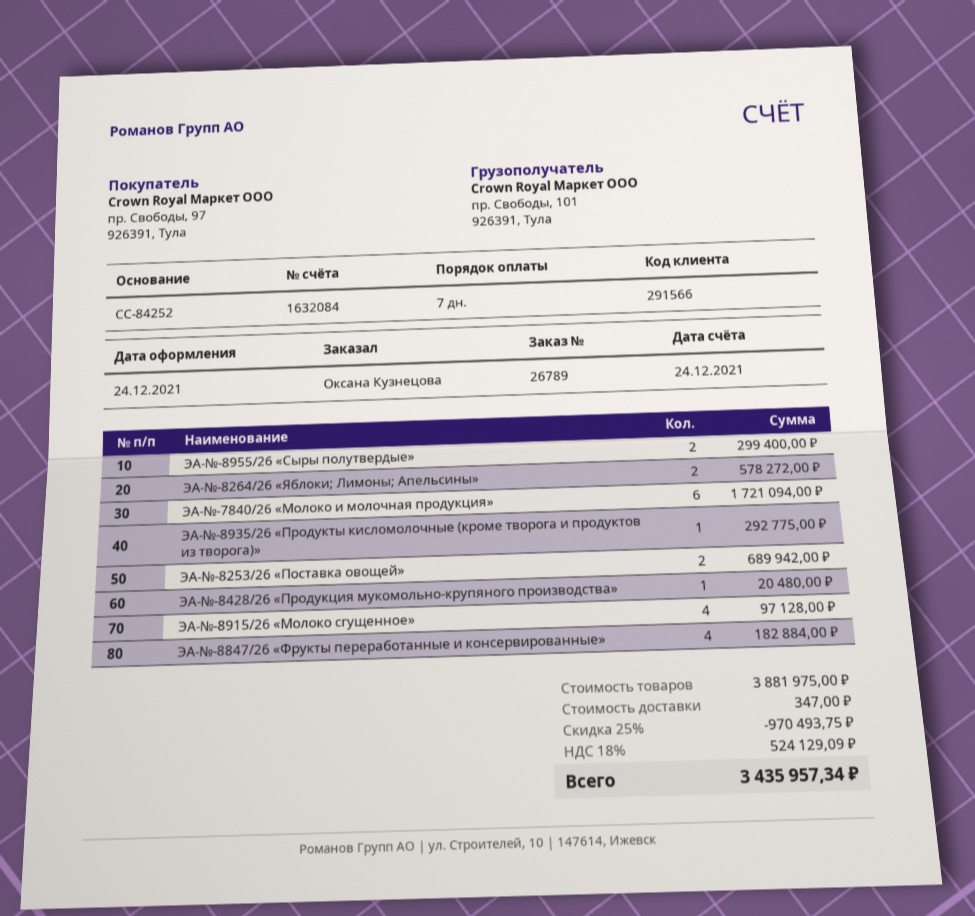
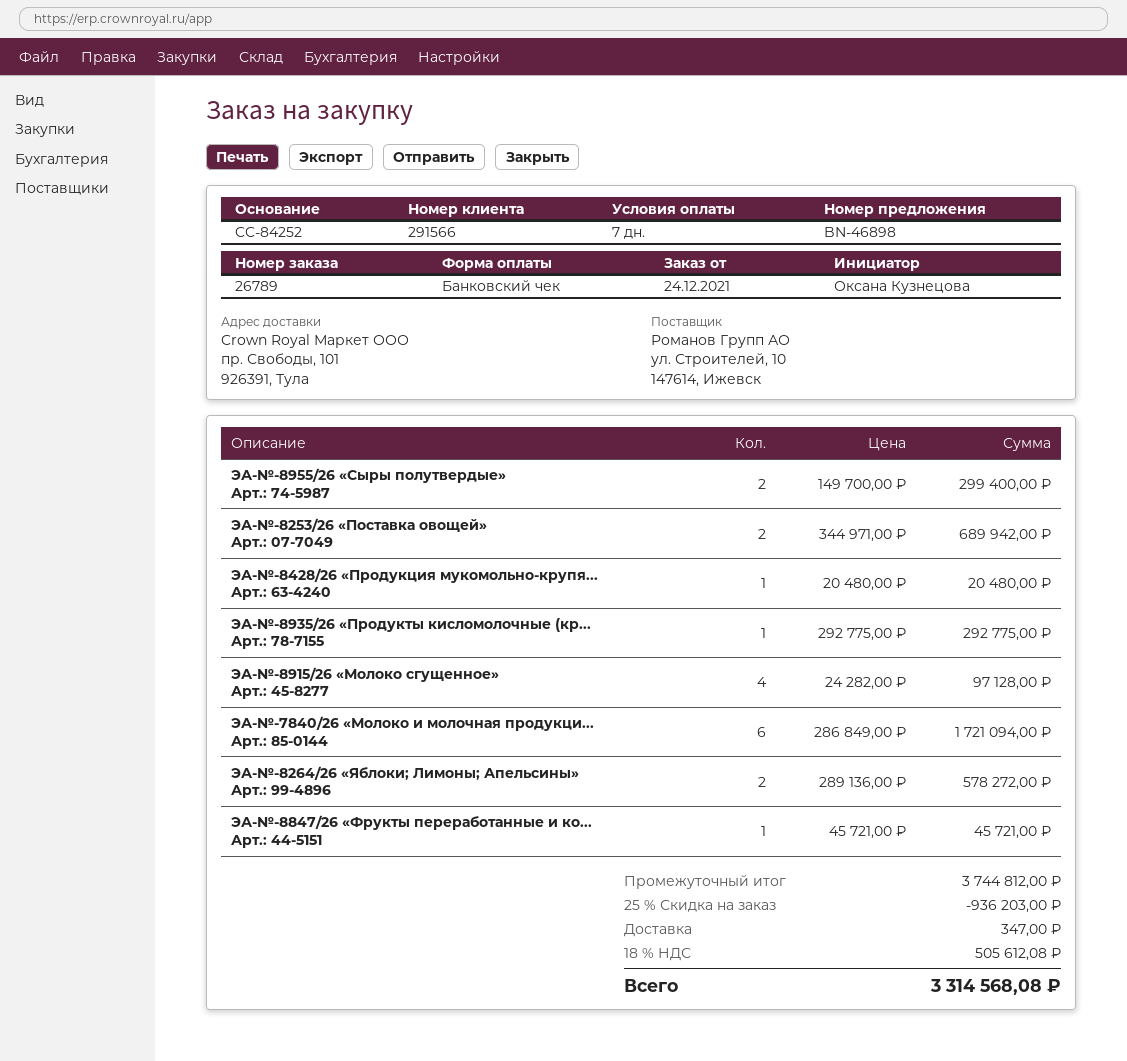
ЭА-№-8847/26 «Фрукты переработанные и консервированные»: 4 for 182884.00 -> 1 for 45721.00
subtotal: 3881975.00 -> 3744812.00
discount: 25% = 970493.75 -> 25% = 936203.00
tax: 18% = 524129.09 -> 18% = 505612.08
total: 3435957.34 -> 3314568.08

